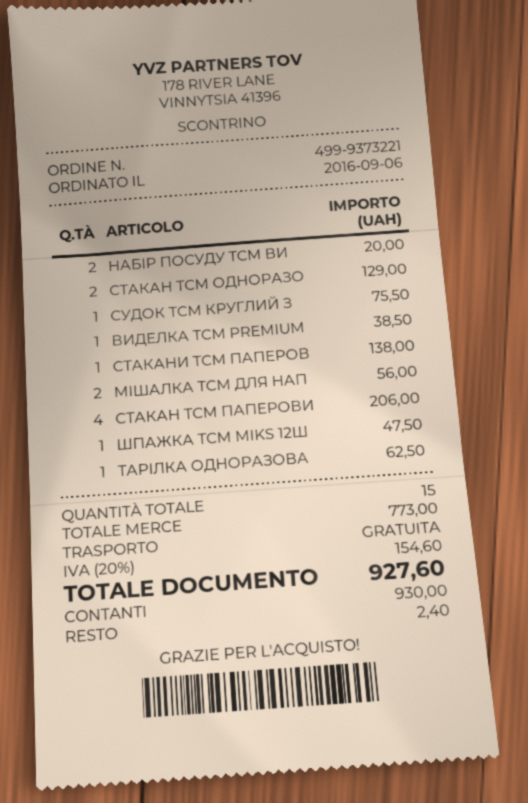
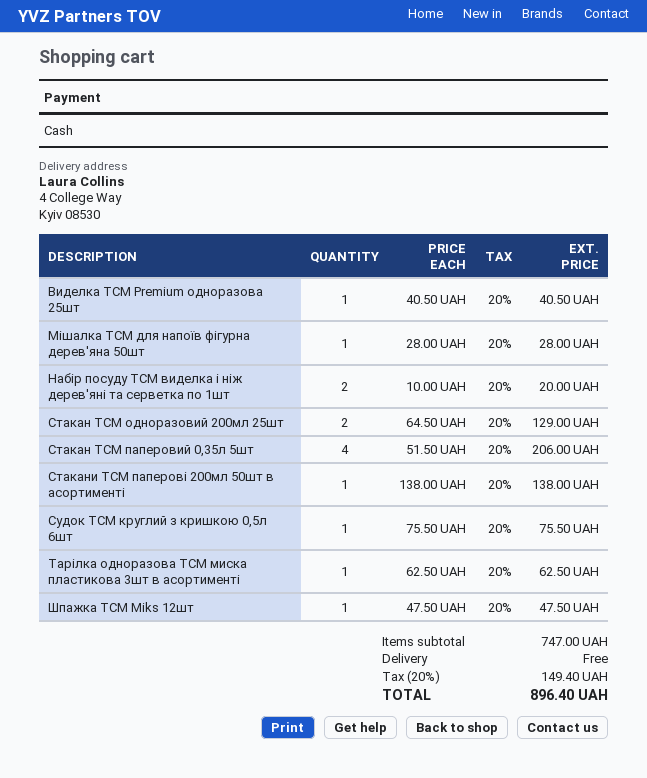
ВИДЕЛКА ТСМ PREMIUM: 1 for 38.50 -> 1 for 40.50
МІШАЛКА ТСМ ДЛЯ НАП: 2 for 56.00 -> 1 for 28.00
subtotal: 773.00 -> 747.00
tax: 20% = 154.60 -> 20% = 149.40
total: 927.60 -> 896.40

